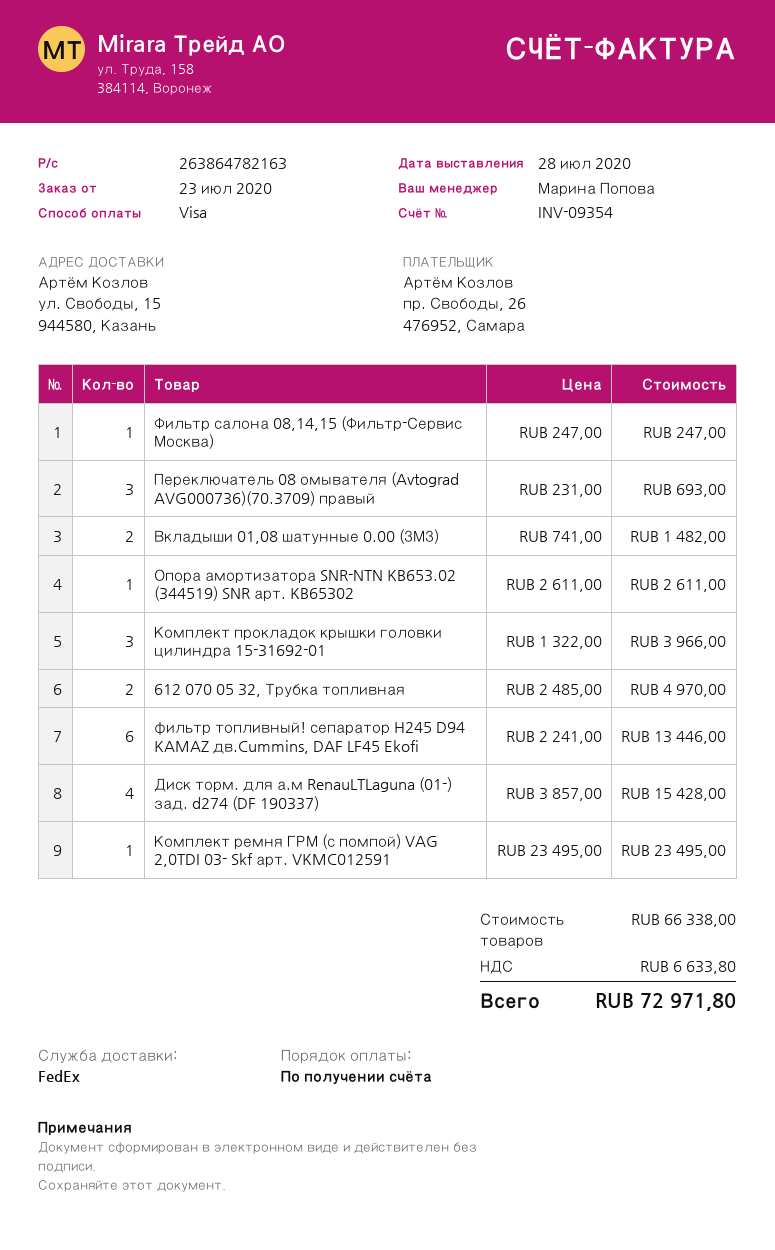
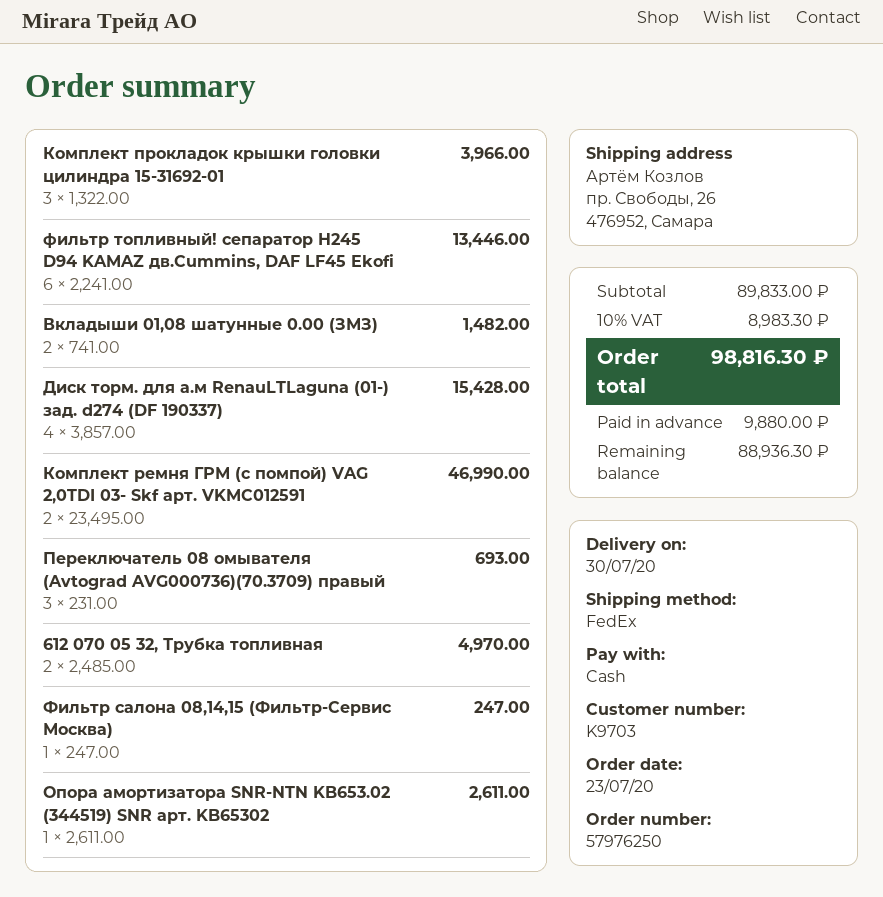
payment method: Visa -> cash
ship to: ул. Свободы, 15, 944580, Казань -> пр. Свободы, 26, 476952, Самара
Комплект ремня ГРМ (с помпой) VAG 2,0TDI 03- Skf арт. VKMC012591: 1 x 23495.00 = 23495.00 -> 2 x 23495.00 = 46990.00
subtotal: 66338.00 -> 89833.00
tax: 6633.80 -> 8983.30
total: 72971.80 -> 98816.30

